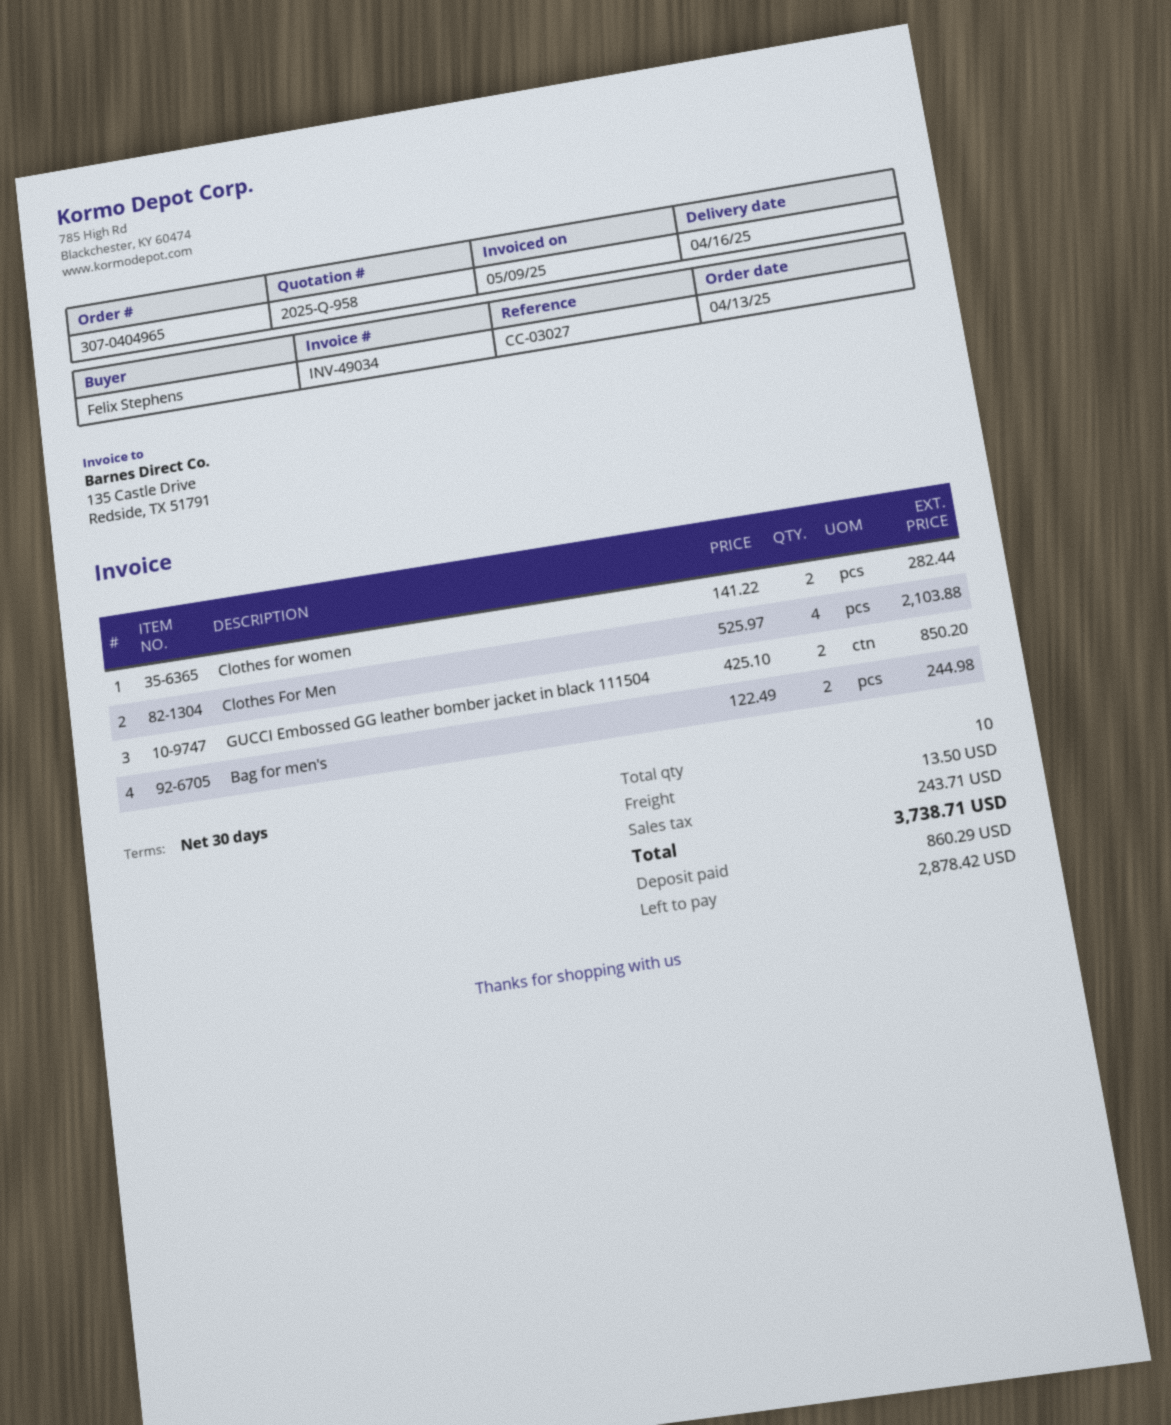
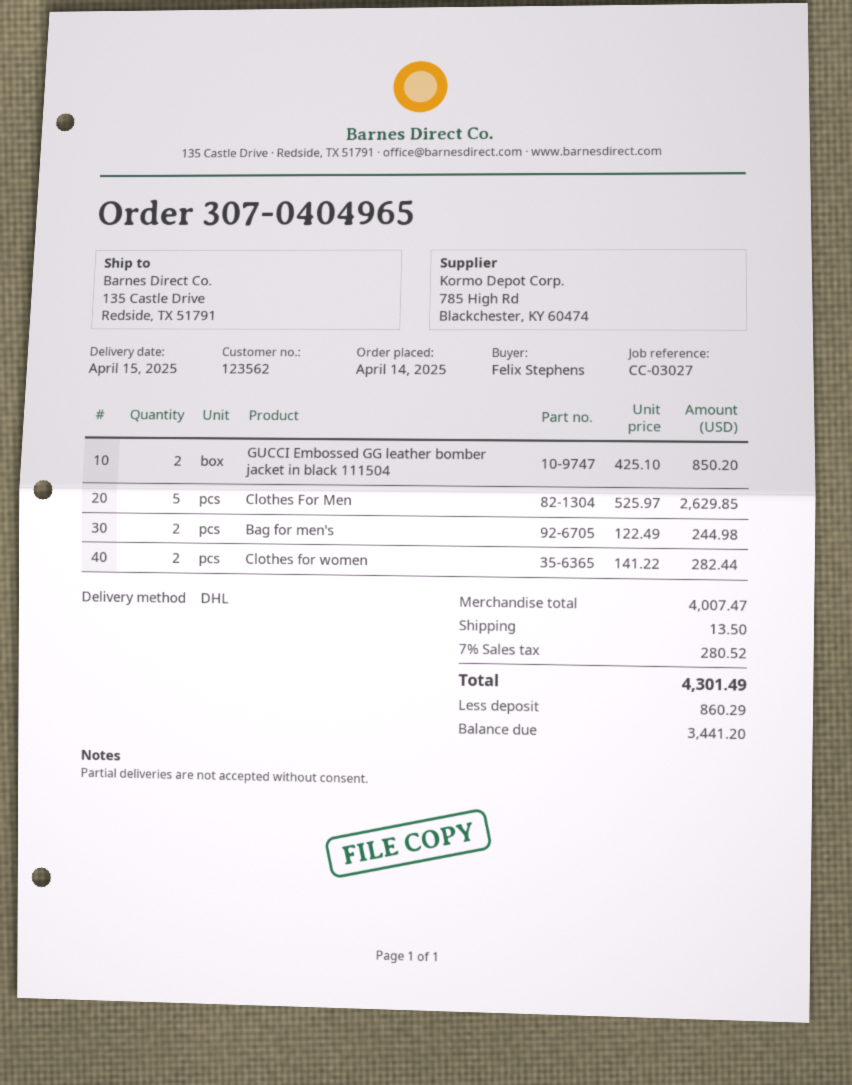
order date: 2025-04-13 -> 2025-04-14
delivery date: 2025-04-16 -> 2025-04-15
Clothes For Men: 4 x 525.97 = 2103.88 -> 5 x 525.97 = 2629.85
tax: 243.71 -> 280.52
total: 3738.71 -> 4301.49
balance: 2878.42 -> 3441.20

